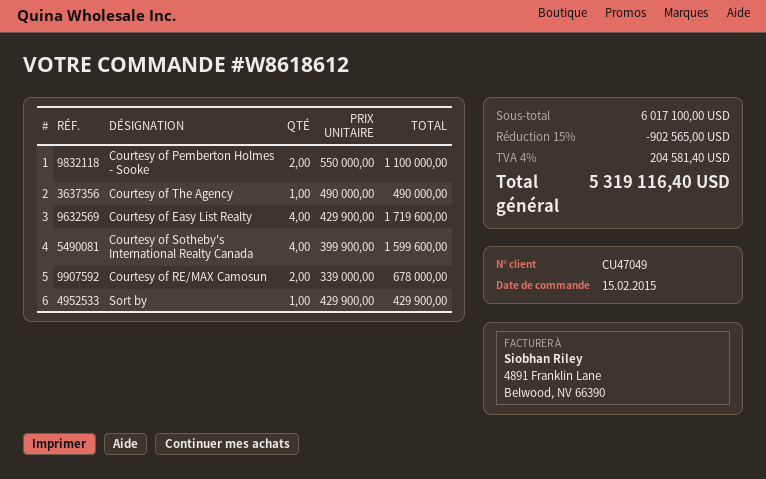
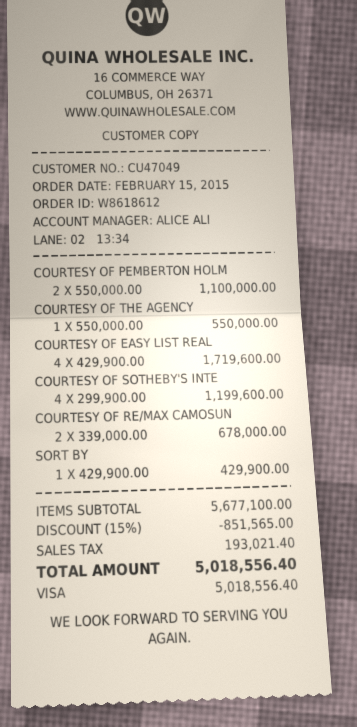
Courtesy of The Agency: 1 x 490000.00 = 490000.00 -> 1 x 550000.00 = 550000.00
Courtesy of Sotheby's International Realty Canada: 4 x 399900.00 = 1599600.00 -> 4 x 299900.00 = 1199600.00
subtotal: 6017100.00 -> 5677100.00
discount: 15% = 902565.00 -> 15% = 851565.00
tax: 204581.40 -> 193021.40
total: 5319116.40 -> 5018556.40

